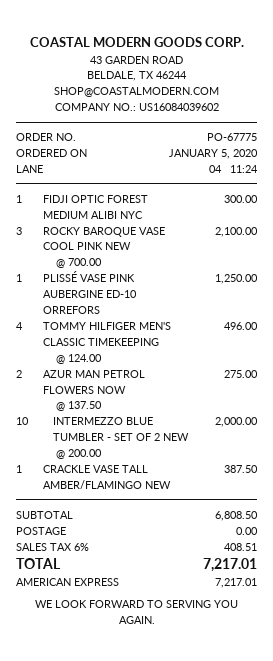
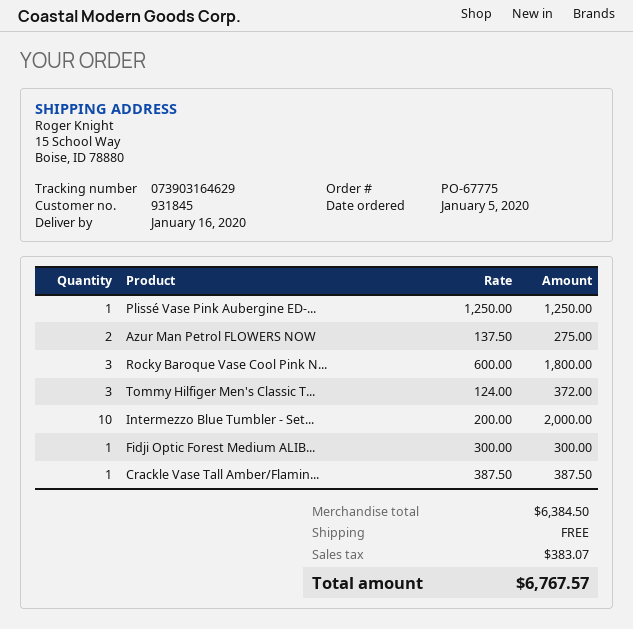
ROCKY BAROQUE VASE COOL PINK NEW: 3 x 700.00 = 2100.00 -> 3 x 600.00 = 1800.00
TOMMY HILFIGER MEN'S CLASSIC TIMEKEEPING: 4 x 124.00 = 496.00 -> 3 x 124.00 = 372.00
subtotal: 6808.50 -> 6384.50
tax: 408.51 -> 383.07
total: 7217.01 -> 6767.57

